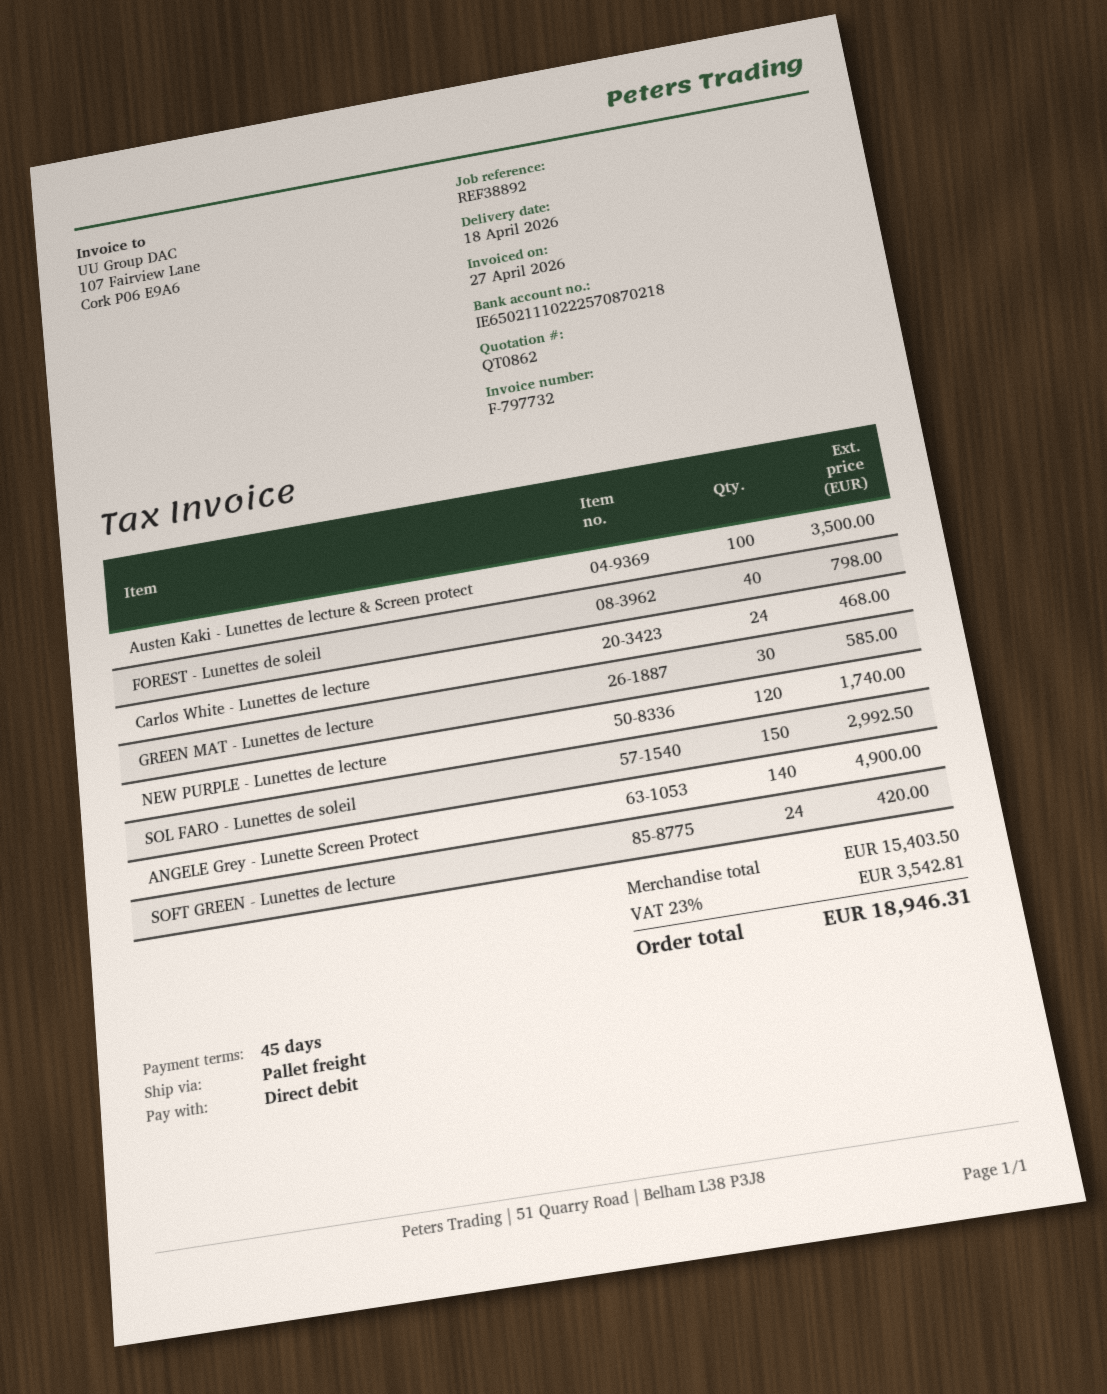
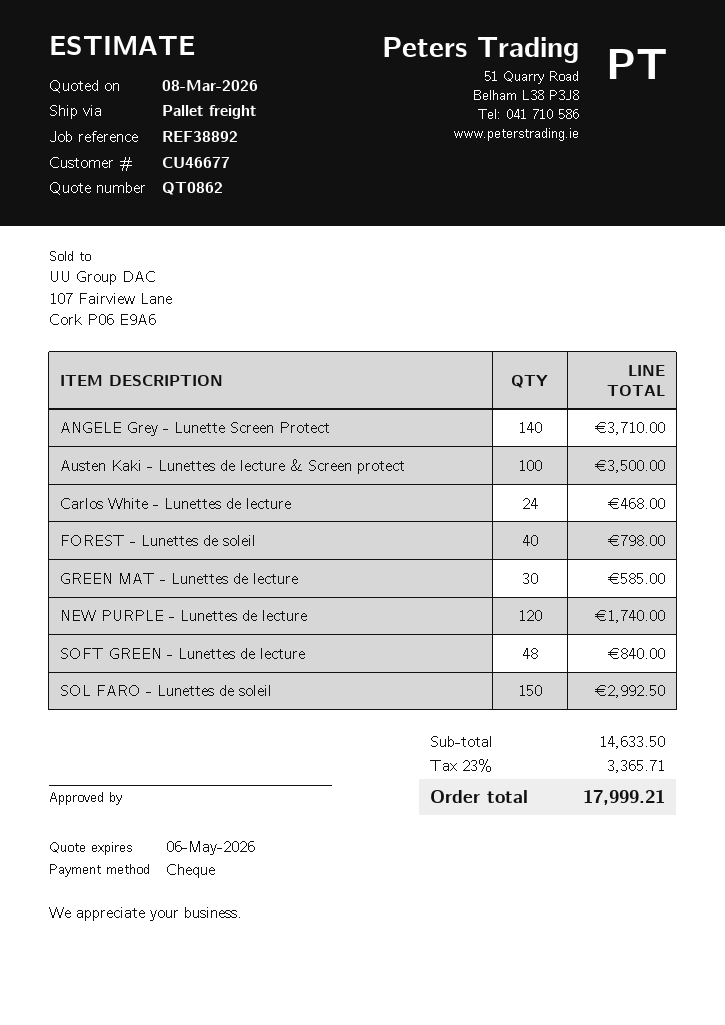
payment method: direct debit -> cheque
ANGELE Grey - Lunette Screen Protect: 140 for 4900.00 -> 140 for 3710.00
SOFT GREEN - Lunettes de lecture: 24 for 420.00 -> 48 for 840.00
subtotal: 15403.50 -> 14633.50
tax: 23% = 3542.81 -> 23% = 3365.71
total: 18946.31 -> 17999.21

